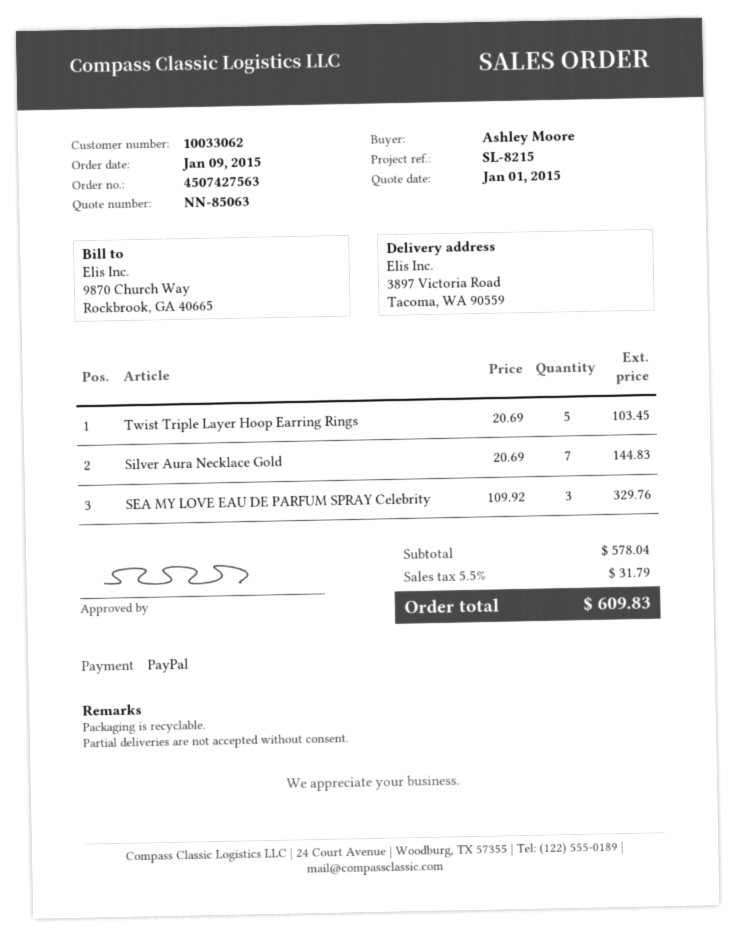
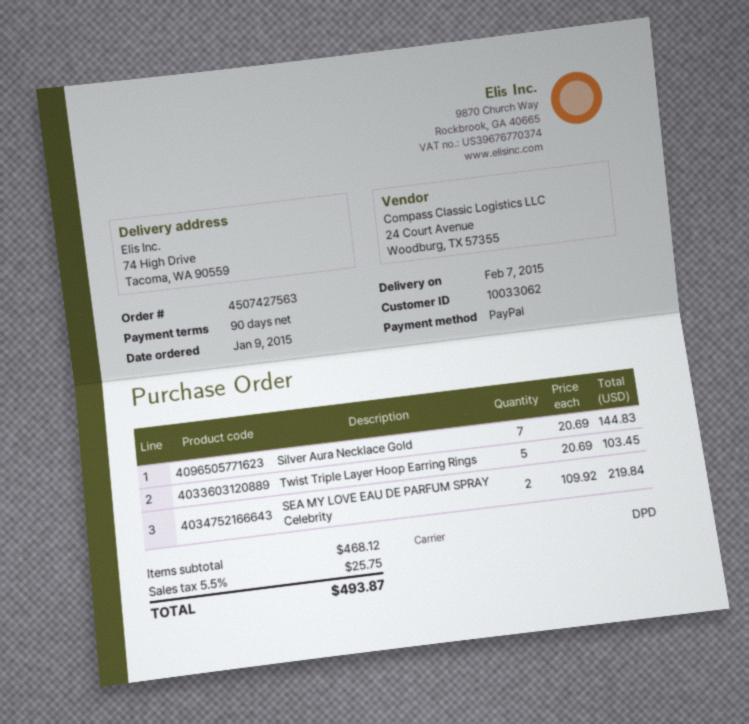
ship to: 3897 Victoria Road, Tacoma, WA 90559 -> 74 High Drive, Tacoma, WA 90559
SEA MY LOVE EAU DE PARFUM SPRAY Celebrity: 3 x 109.92 = 329.76 -> 2 x 109.92 = 219.84
subtotal: 578.04 -> 468.12
tax: 5.5% = 31.79 -> 5.5% = 25.75
total: 609.83 -> 493.87

